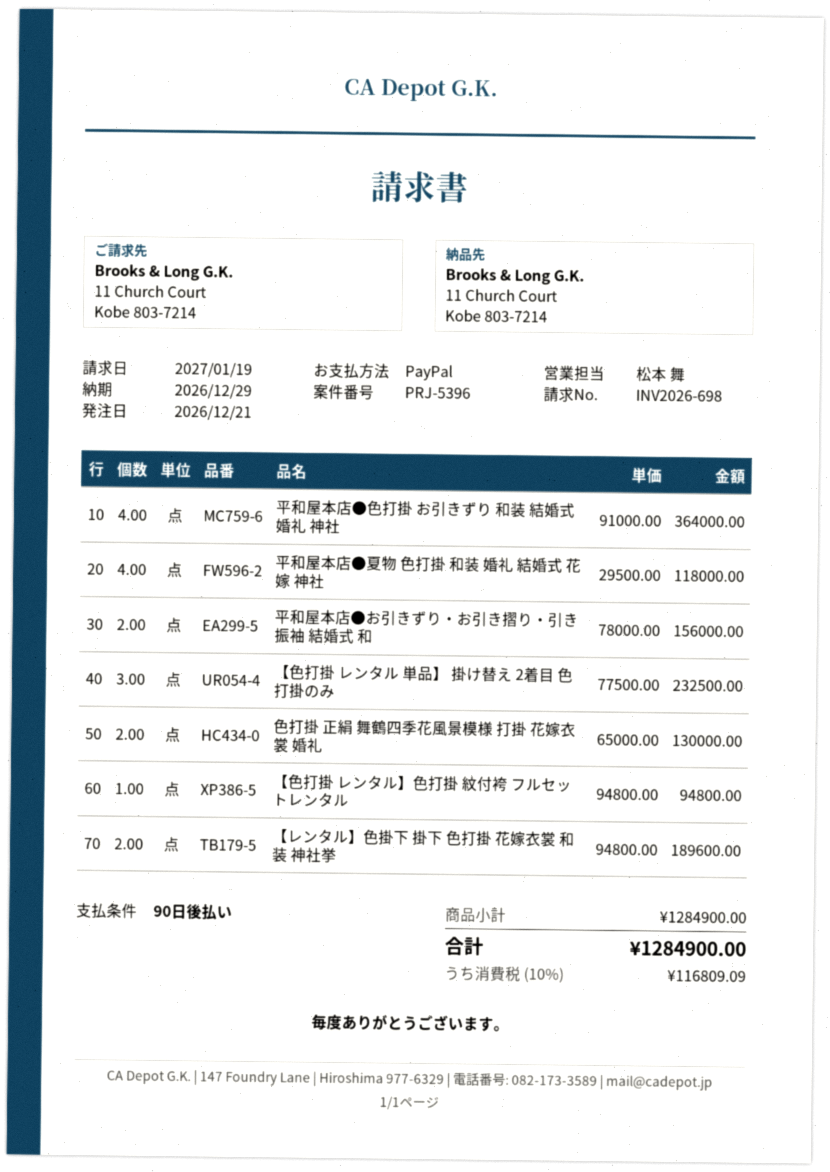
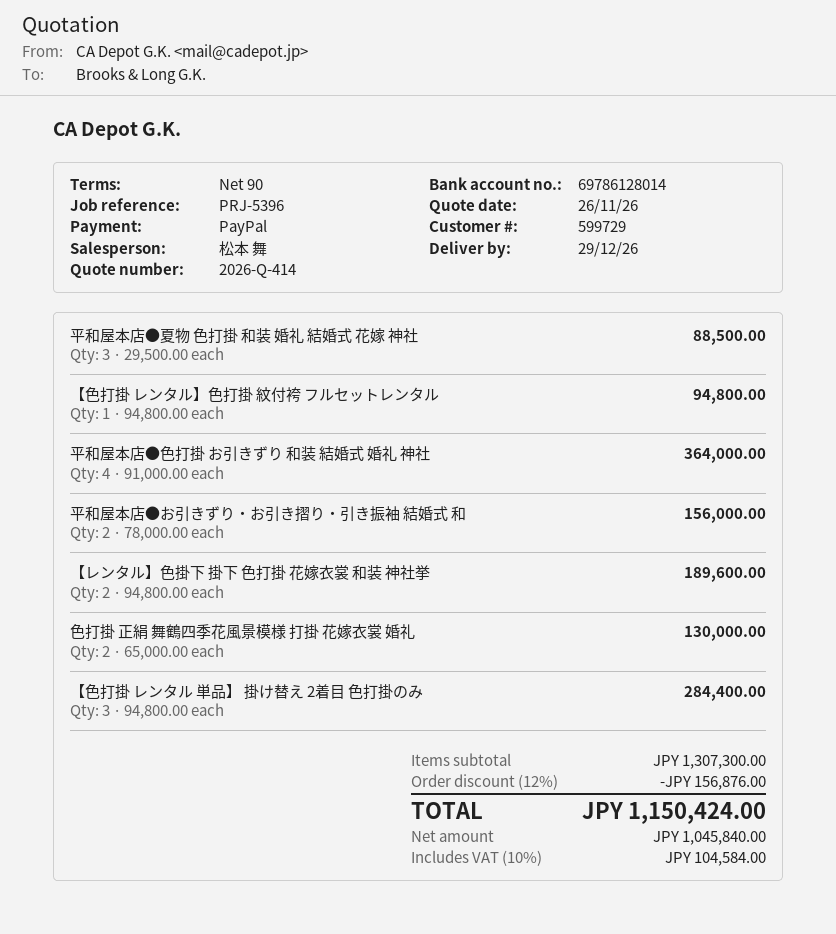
平和屋本店●夏物 色打掛 和装 婚礼 結婚式 花嫁 神社: 4 x 29500.00 = 118000.00 -> 3 x 29500.00 = 88500.00
【色打掛 レンタル 単品】 掛け替え 2着目 色打掛のみ: 3 x 77500.00 = 232500.00 -> 3 x 94800.00 = 284400.00
subtotal: 1284900.00 -> 1307300.00
discount: none -> 12% = 156876.00
tax: 10% = 116809.09 -> 10% = 104584.00
total: 1284900.00 -> 1150424.00

